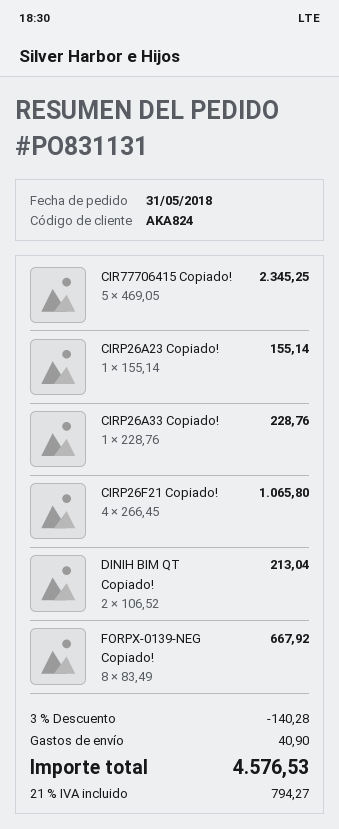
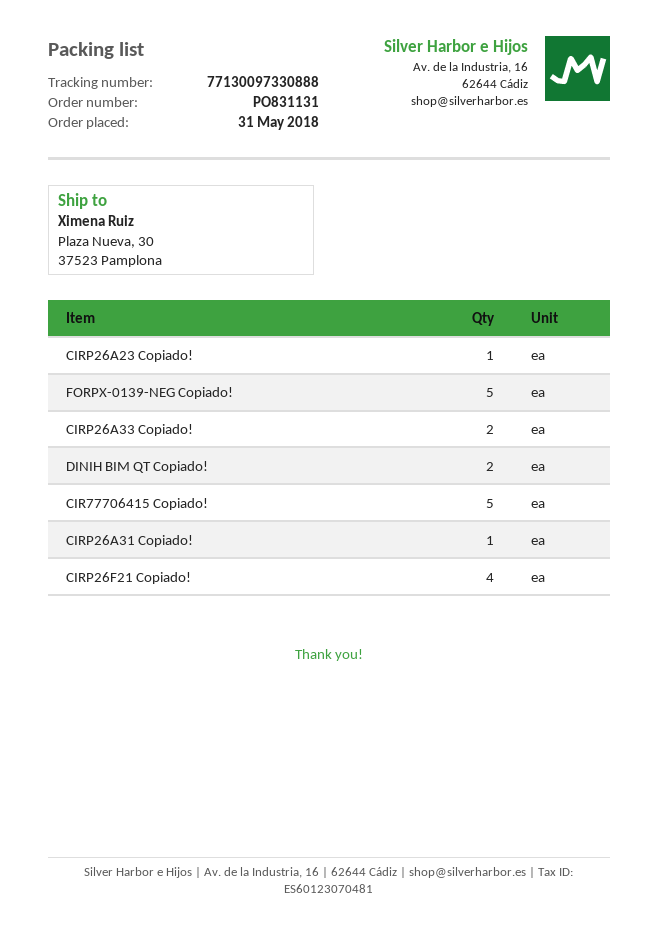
CIRP26A33 Copiado!: 1 -> 2
FORPX-0139-NEG Copiado!: 8 -> 5
CIRP26A31 Copiado!: none -> 1

